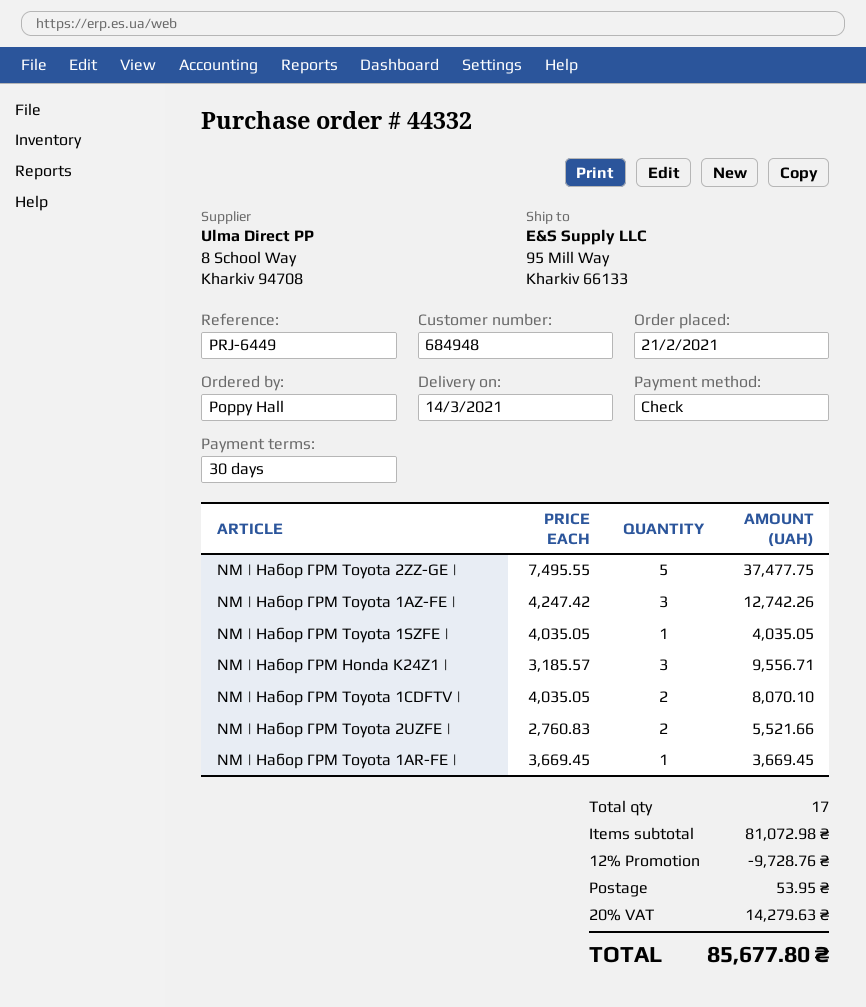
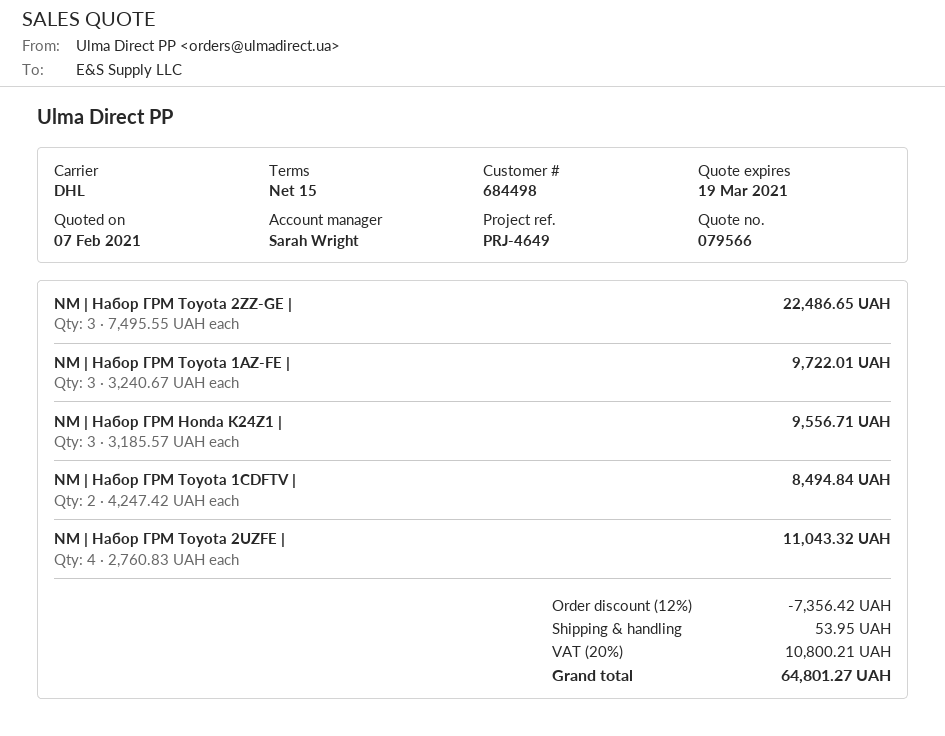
payment terms: 30 days -> 15 days
customer number: 684948 -> 684498
reference: PRJ-6449 -> PRJ-4649
NM | Набор ГРМ Toyota 2ZZ-GE |: 5 x 7495.55 = 37477.75 -> 3 x 7495.55 = 22486.65
NM | Набор ГРМ Toyota 1AZ-FE |: 3 x 4247.42 = 12742.26 -> 3 x 3240.67 = 9722.01
NM | Набор ГРМ Toyota 1SZFE |: 1 x 4035.05 = 4035.05 -> none
NM | Набор ГРМ Toyota 1CDFTV |: 2 x 4035.05 = 8070.10 -> 2 x 4247.42 = 8494.84
NM | Набор ГРМ Toyota 2UZFE |: 2 x 2760.83 = 5521.66 -> 4 x 2760.83 = 11043.32
NM | Набор ГРМ Toyota 1AR-FE |: 1 x 3669.45 = 3669.45 -> none
discount: 12% = 9728.76 -> 12% = 7356.42
tax: 20% = 14279.63 -> 20% = 10800.21
total: 85677.80 -> 64801.27

